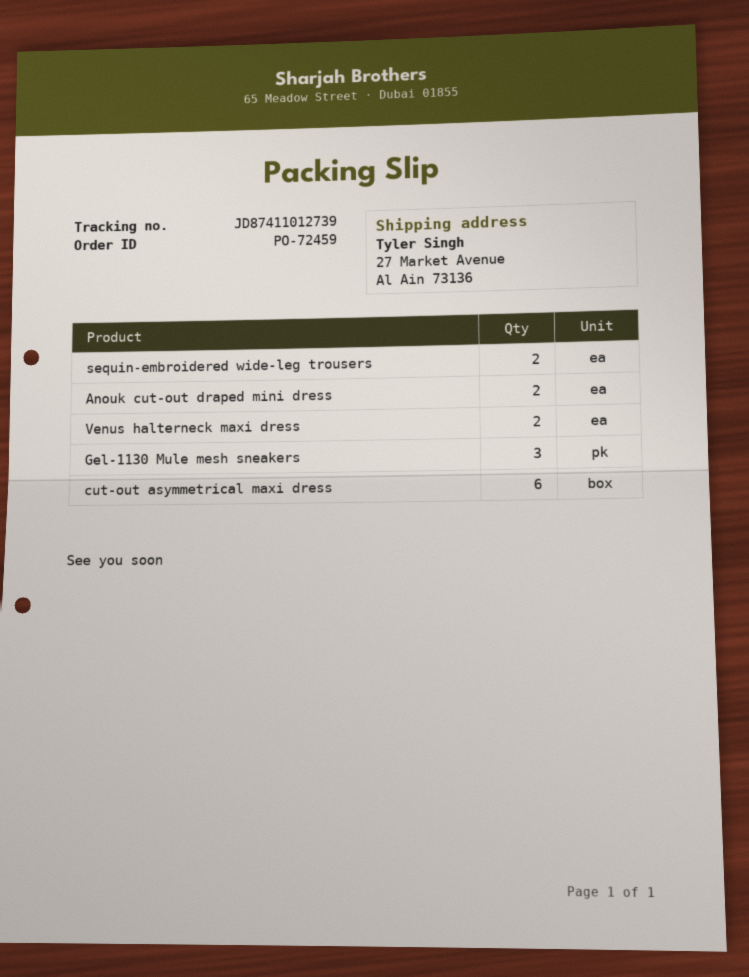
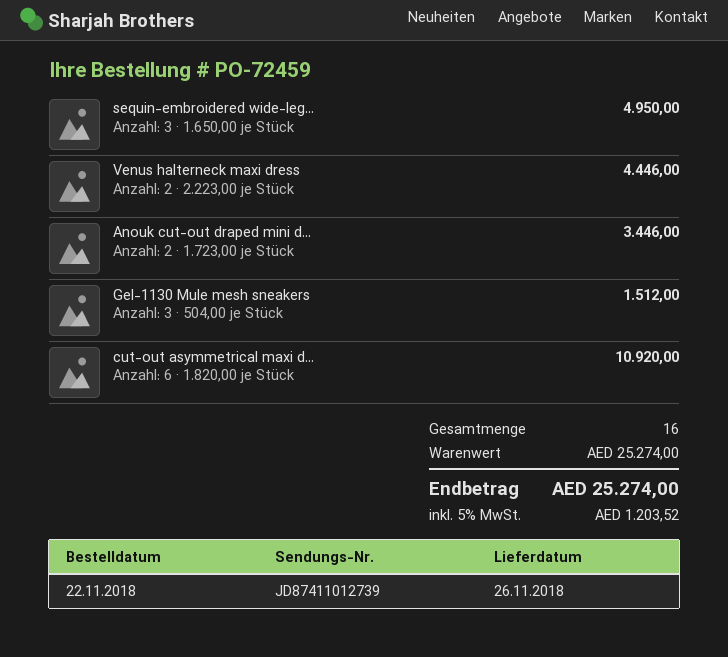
sequin-embroidered wide-leg trousers: 2 -> 3

